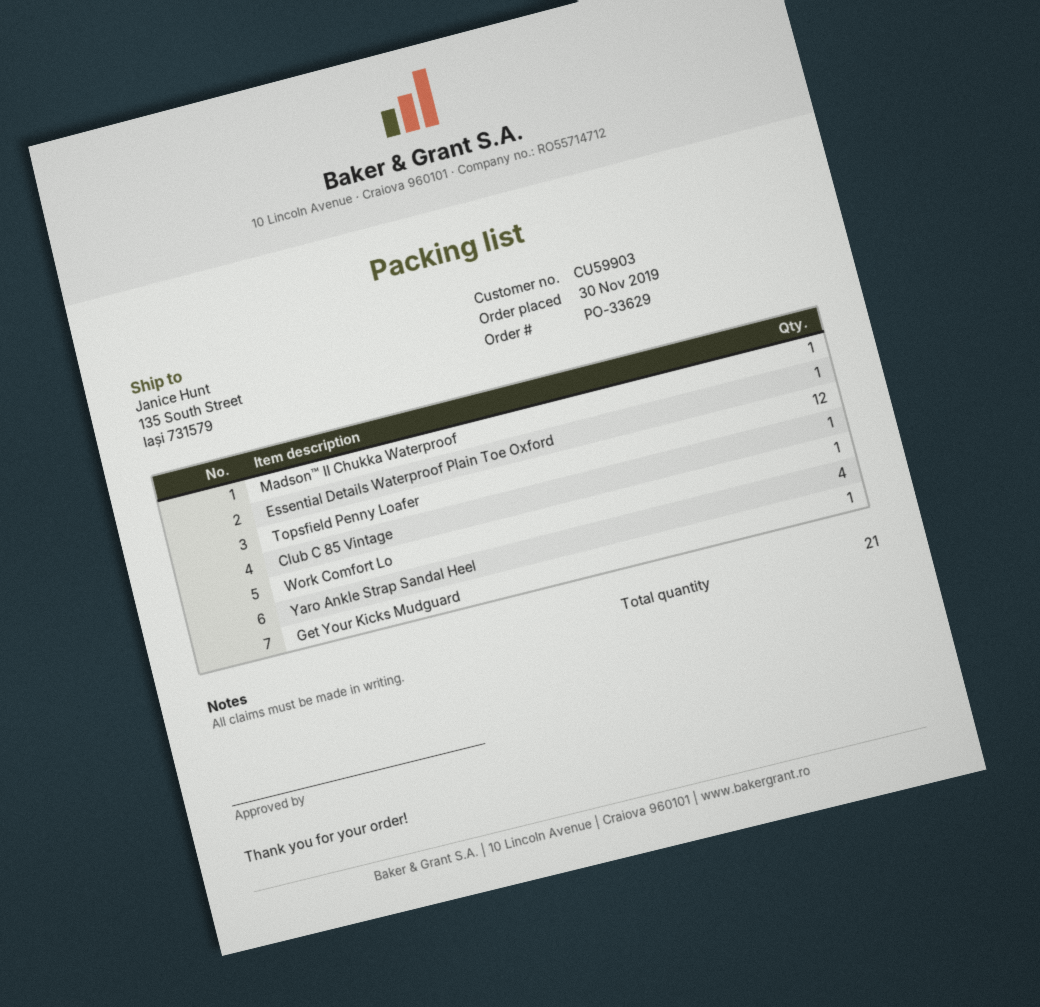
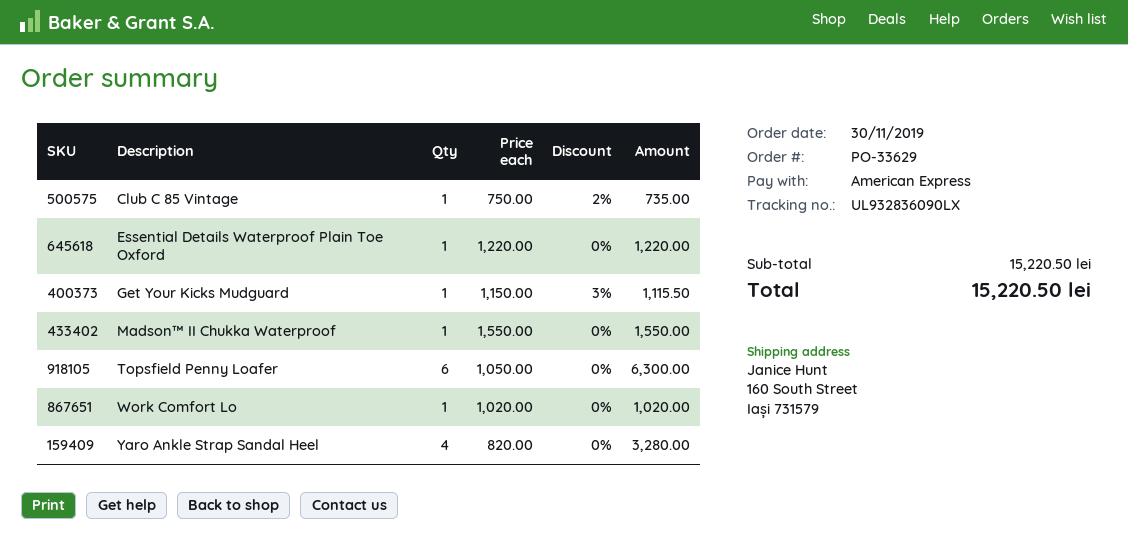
ship to: 135 South Street, Iași 731579 -> 160 South Street, Iași 731579
Topsfield Penny Loafer: 12 -> 6

